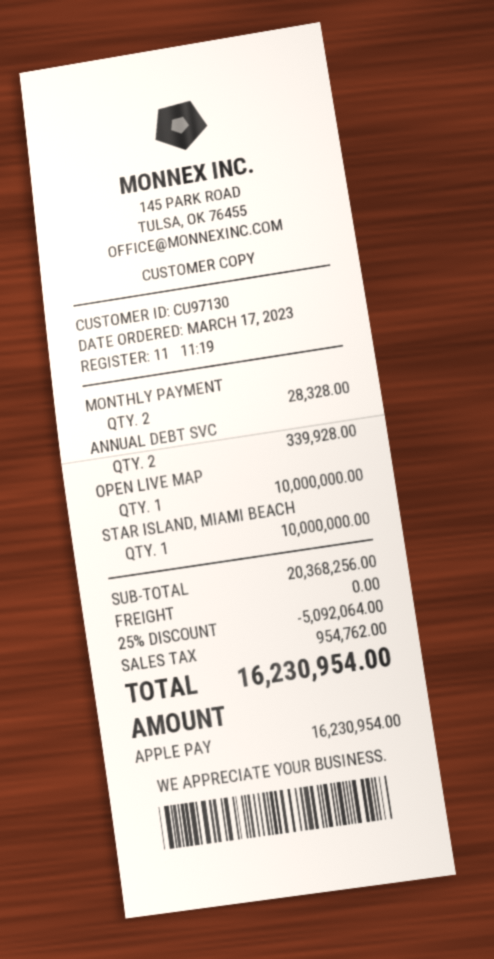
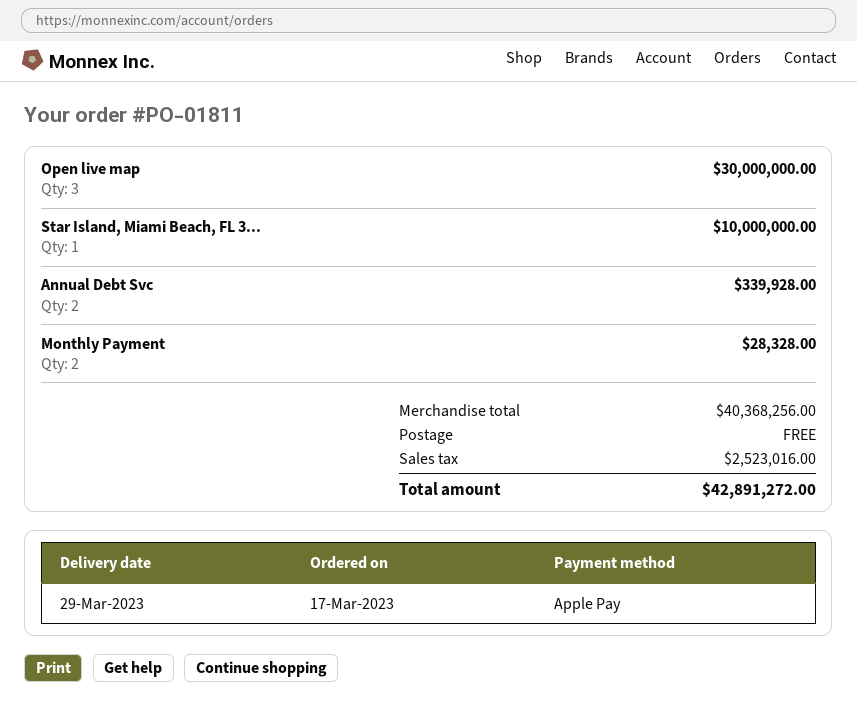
OPEN LIVE MAP: 1 for 10000000.00 -> 3 for 30000000.00
subtotal: 20368256.00 -> 40368256.00
discount: 25% = 5092064.00 -> none
tax: 954762.00 -> 2523016.00
total: 16230954.00 -> 42891272.00

